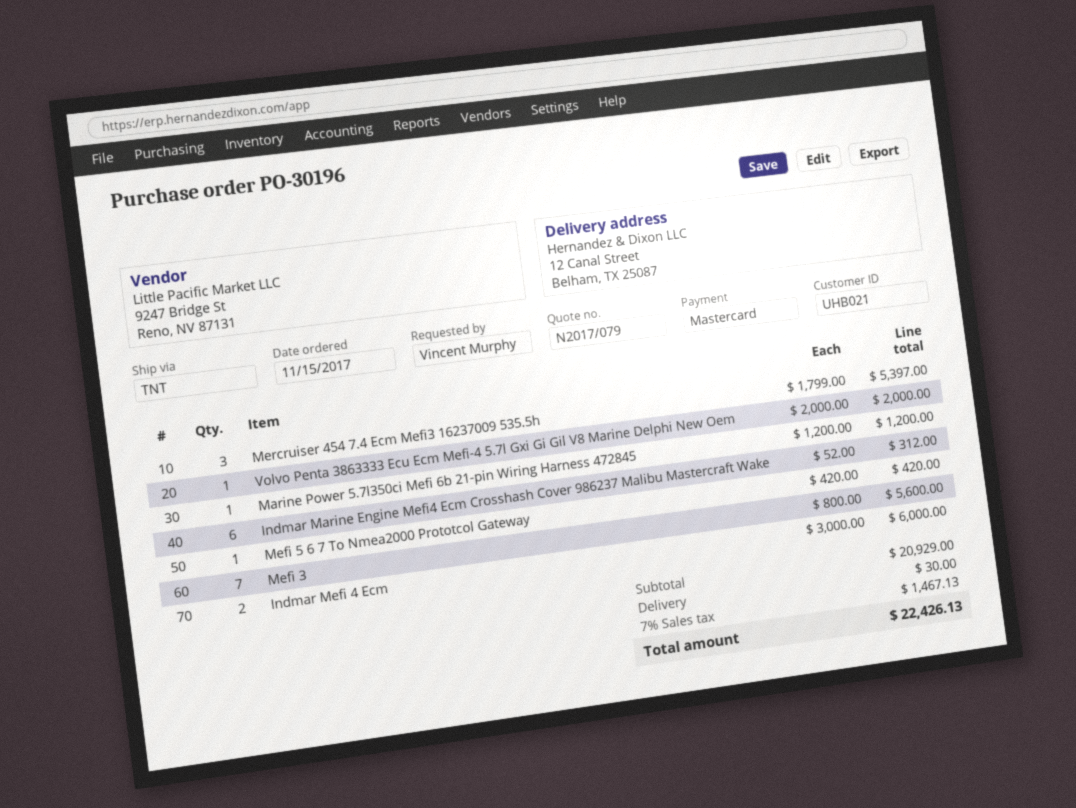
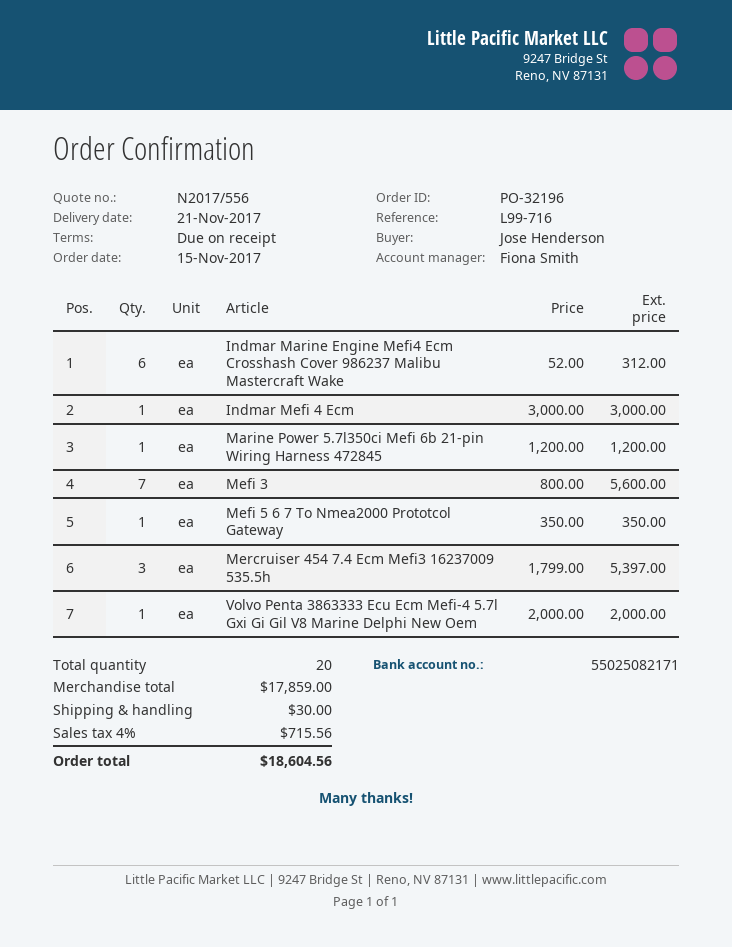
quote number: N2017/079 -> N2017/556
order number: PO-30196 -> PO-32196
ordered by: Vincent Murphy -> Jose Henderson
Mefi 5 6 7 To Nmea2000 Prototcol Gateway: 1 x 420.00 = 420.00 -> 1 x 350.00 = 350.00
Indmar Mefi 4 Ecm: 2 x 3000.00 = 6000.00 -> 1 x 3000.00 = 3000.00
subtotal: 20929.00 -> 17859.00
tax: 7% = 1467.13 -> 4% = 715.56
total: 22426.13 -> 18604.56

